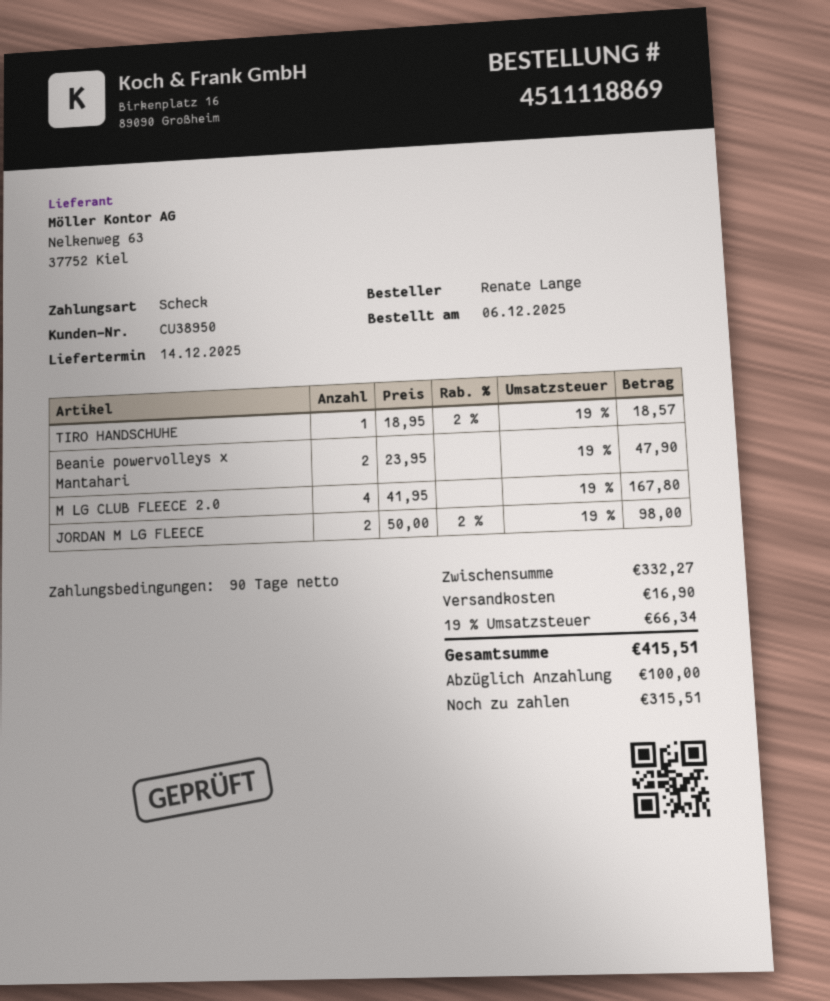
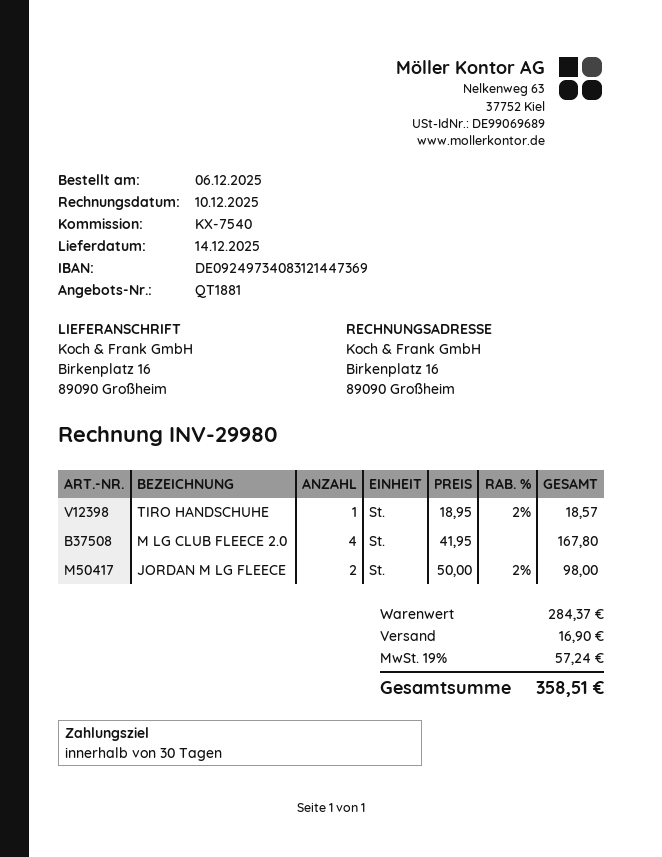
payment terms: 90 days -> 30 days
Beanie powervolleys x Mantahari: 2 x 23.95 = 47.90 -> none
subtotal: 332.27 -> 284.37
tax: 19% = 66.34 -> 19% = 57.24
total: 415.51 -> 358.51

